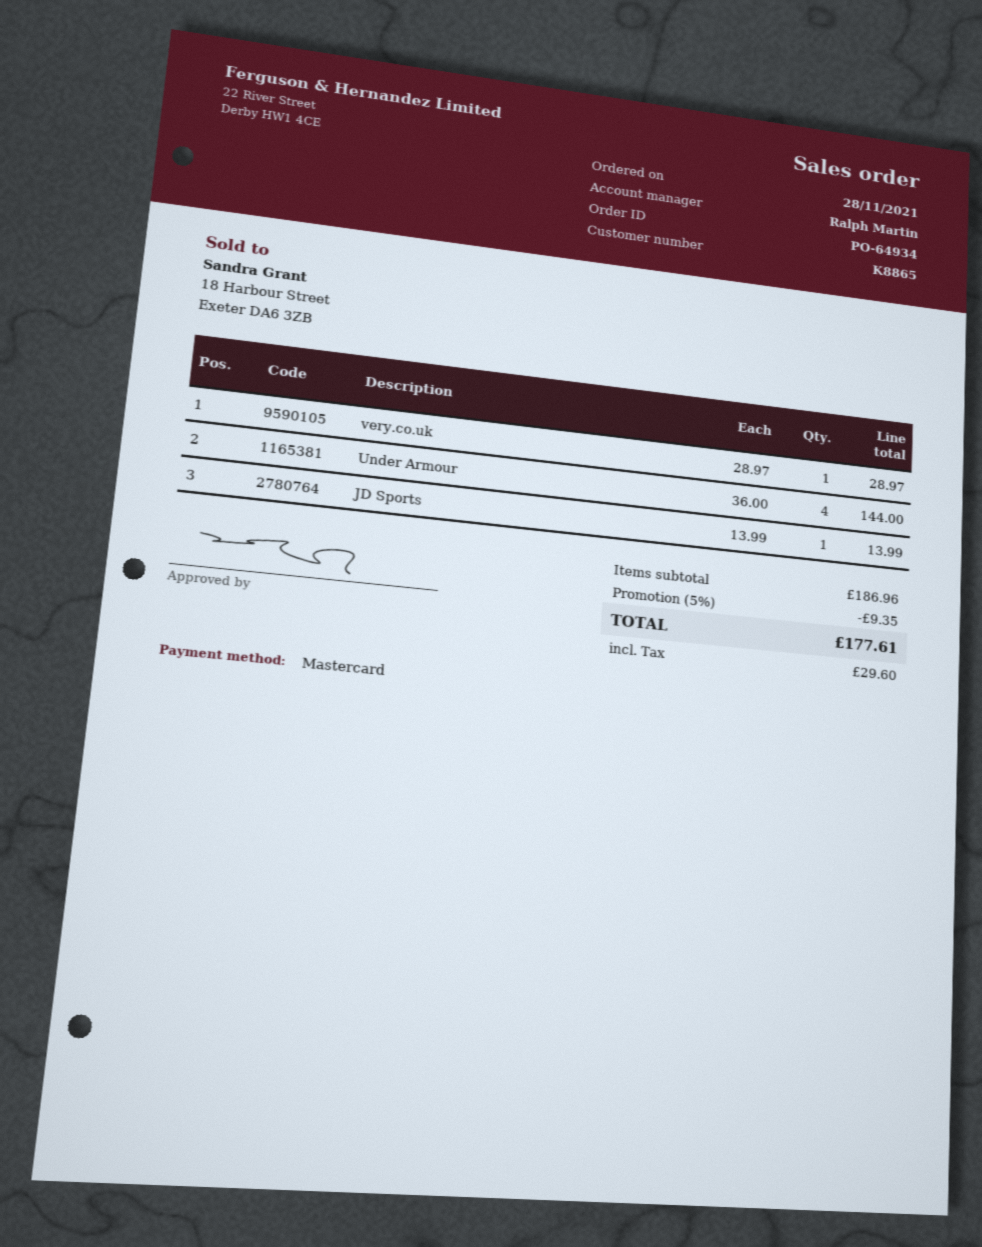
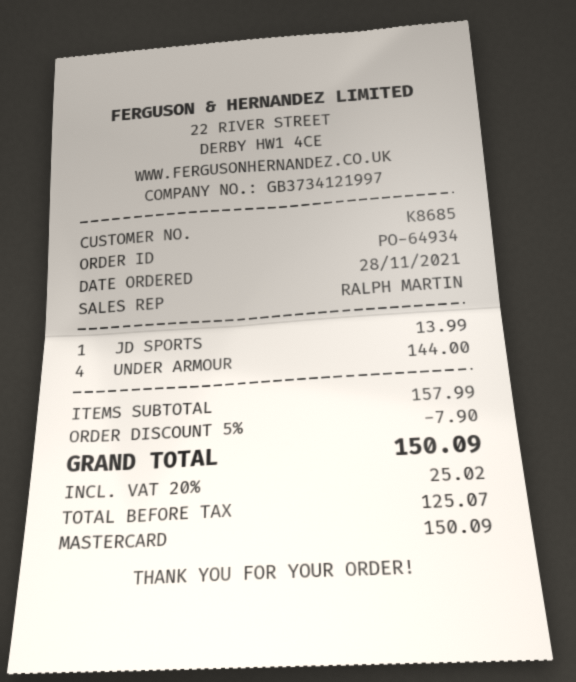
customer number: K8865 -> K8685
very.co.uk: 1 for 28.97 -> none
subtotal: 186.96 -> 157.99
discount: 5% = 9.35 -> 5% = 7.90
tax: 29.60 -> 25.02
total: 177.61 -> 150.09

